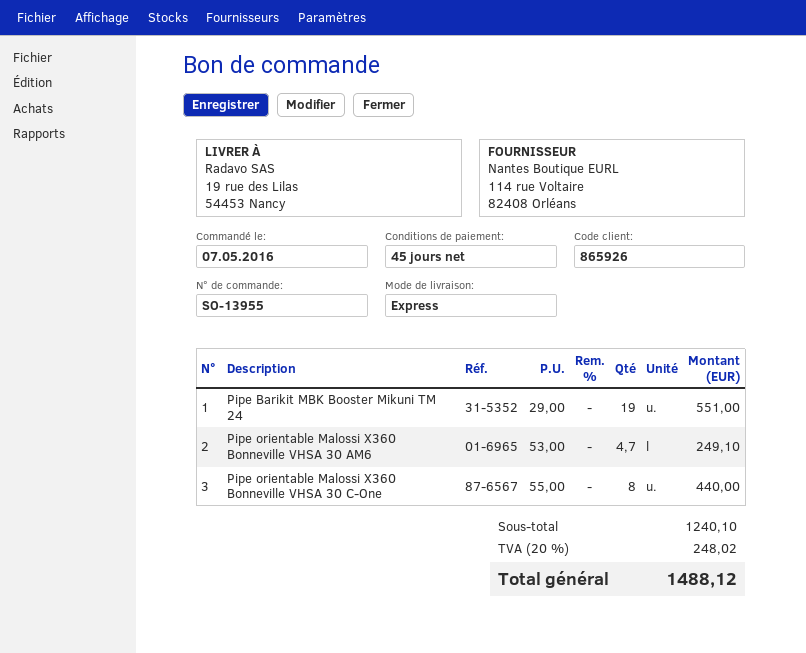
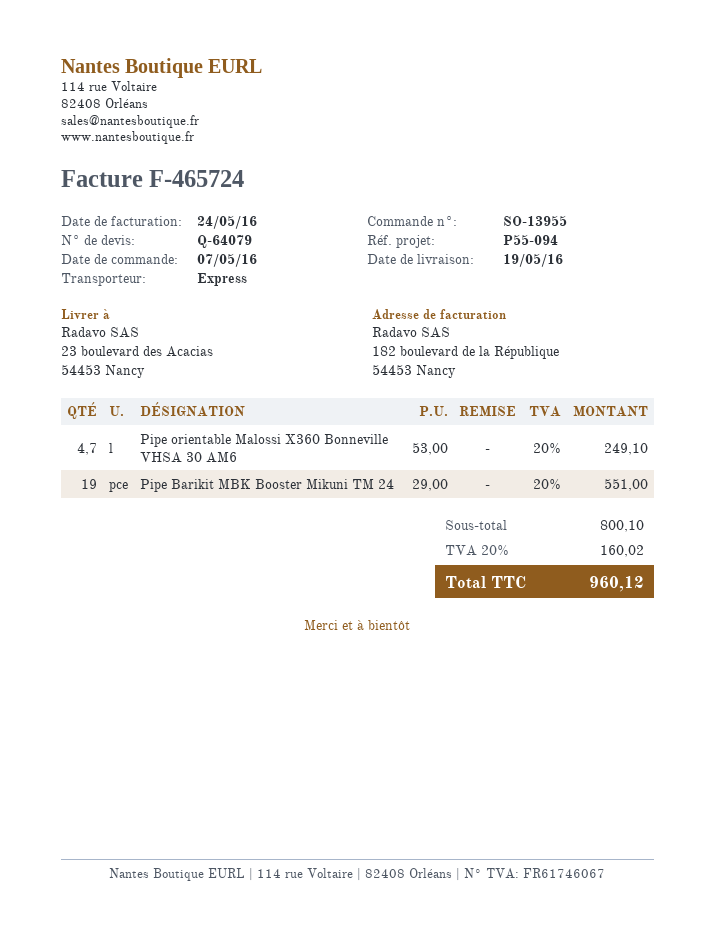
ship to: 19 rue des Lilas, 54453 Nancy -> 23 boulevard des Acacias, 54453 Nancy
Pipe orientable Malossi X360 Bonneville VHSA 30 C-One: 8 x 55.00 = 440.00 -> none
subtotal: 1240.10 -> 800.10
tax: 20% = 248.02 -> 20% = 160.02
total: 1488.12 -> 960.12

